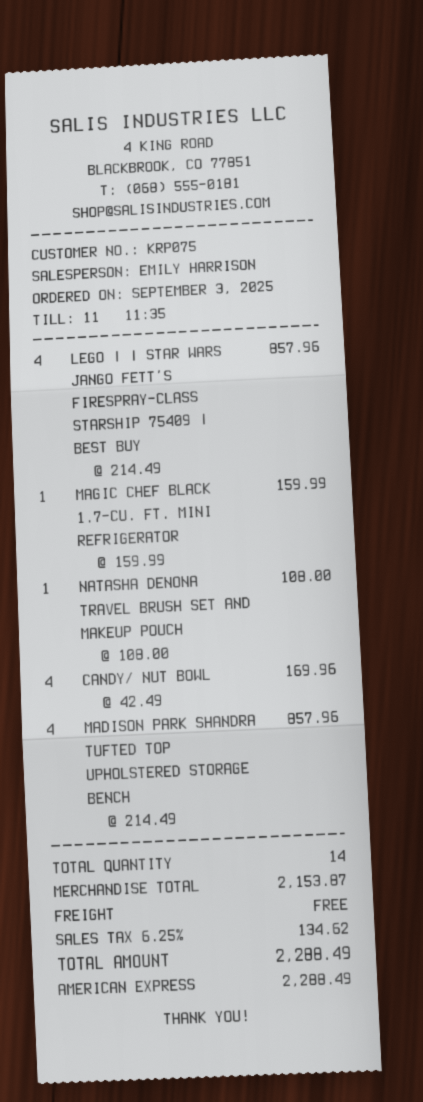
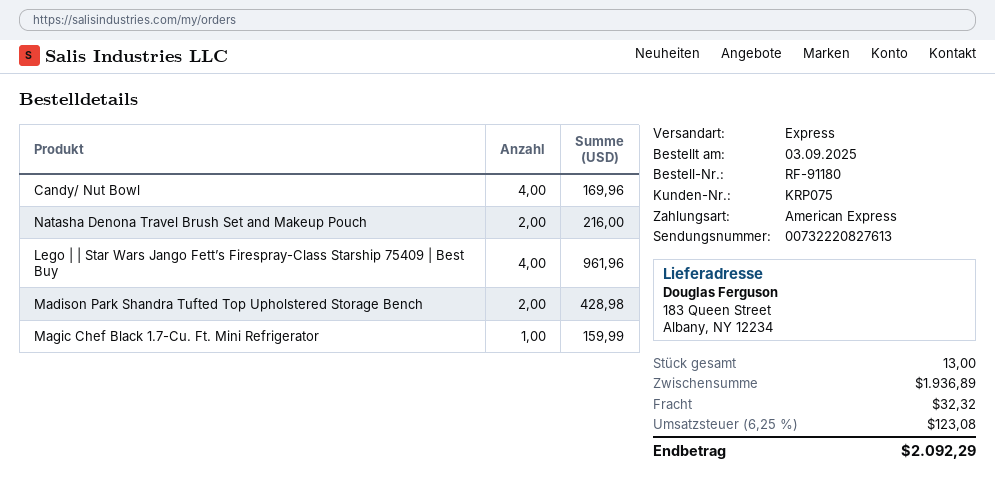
LEGO | | STAR WARS JANGO FETT’S FIRESPRAY-CLASS STARSHIP 75409 | BEST BUY: 4 for 857.96 -> 4 for 961.96
NATASHA DENONA TRAVEL BRUSH SET AND MAKEUP POUCH: 1 for 108.00 -> 2 for 216.00
MADISON PARK SHANDRA TUFTED TOP UPHOLSTERED STORAGE BENCH: 4 for 857.96 -> 2 for 428.98
total quantity: 14 -> 13
subtotal: 2153.87 -> 1936.89
shipping: 0.00 -> 32.32
tax: 6.25% = 134.62 -> 6.25% = 123.08
total: 2288.49 -> 2092.29

